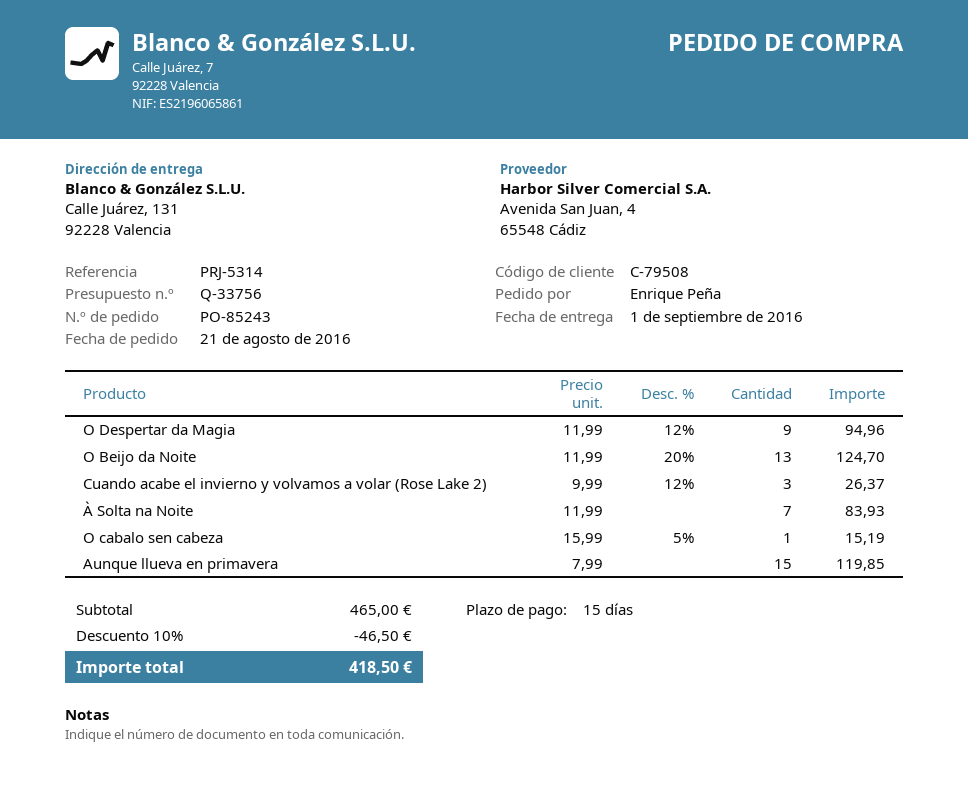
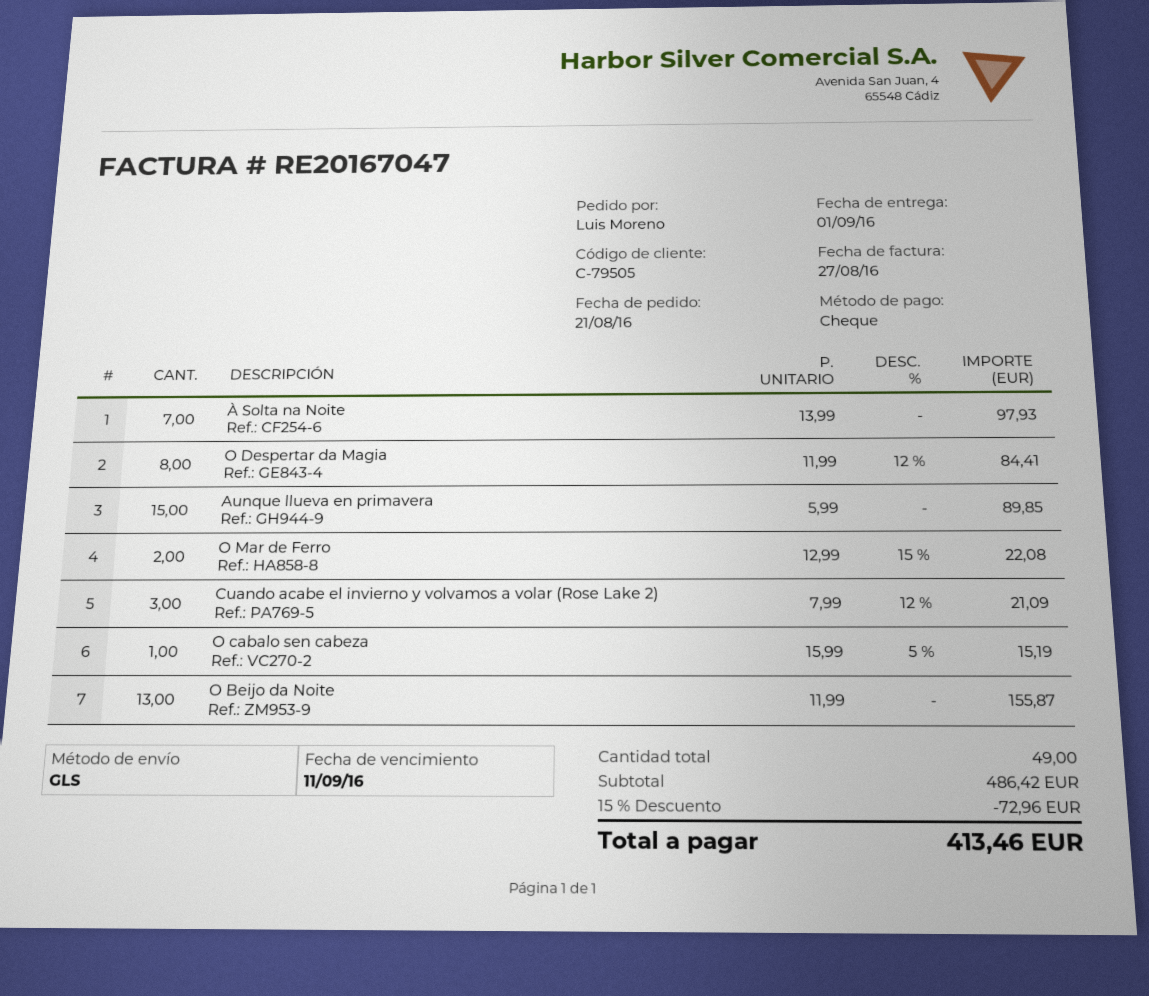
customer number: C-79508 -> C-79505
ordered by: Enrique Peña -> Luis Moreno
O Despertar da Magia: 9 x 11.99 - 12% = 94.96 -> 8 x 11.99 - 12% = 84.41
O Beijo da Noite: 13 x 11.99 - 20% = 124.70 -> 13 x 11.99 = 155.87
Cuando acabe el invierno y volvamos a volar (Rose Lake 2): 3 x 9.99 - 12% = 26.37 -> 3 x 7.99 - 12% = 21.09
À Solta na Noite: 7 x 11.99 = 83.93 -> 7 x 13.99 = 97.93
Aunque llueva en primavera: 15 x 7.99 = 119.85 -> 15 x 5.99 = 89.85
O Mar de Ferro: none -> 2 x 12.99 - 15% = 22.08
subtotal: 465.00 -> 486.42
discount: 10% = 46.50 -> 15% = 72.96
total: 418.50 -> 413.46

